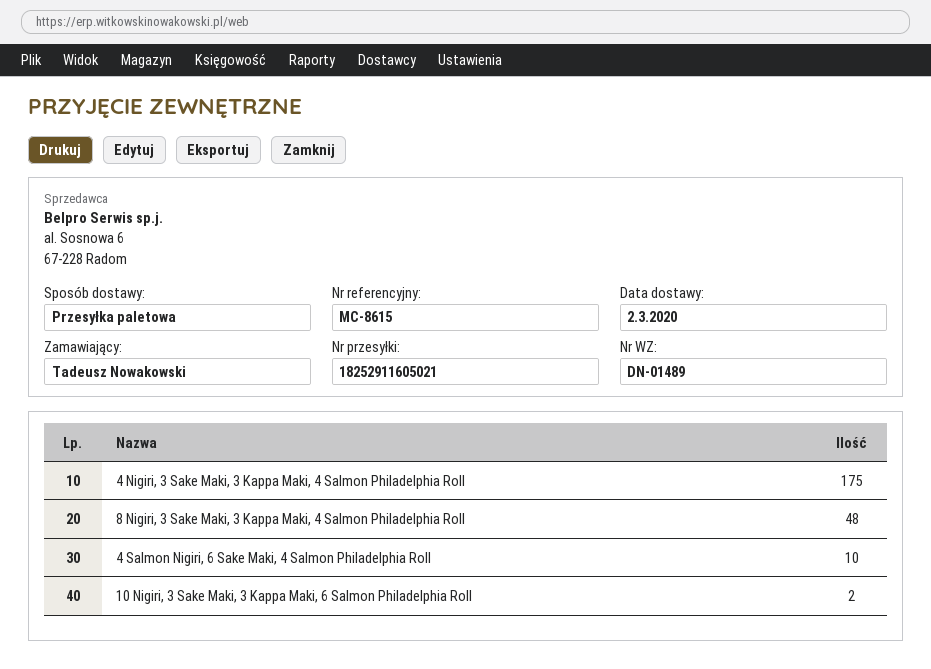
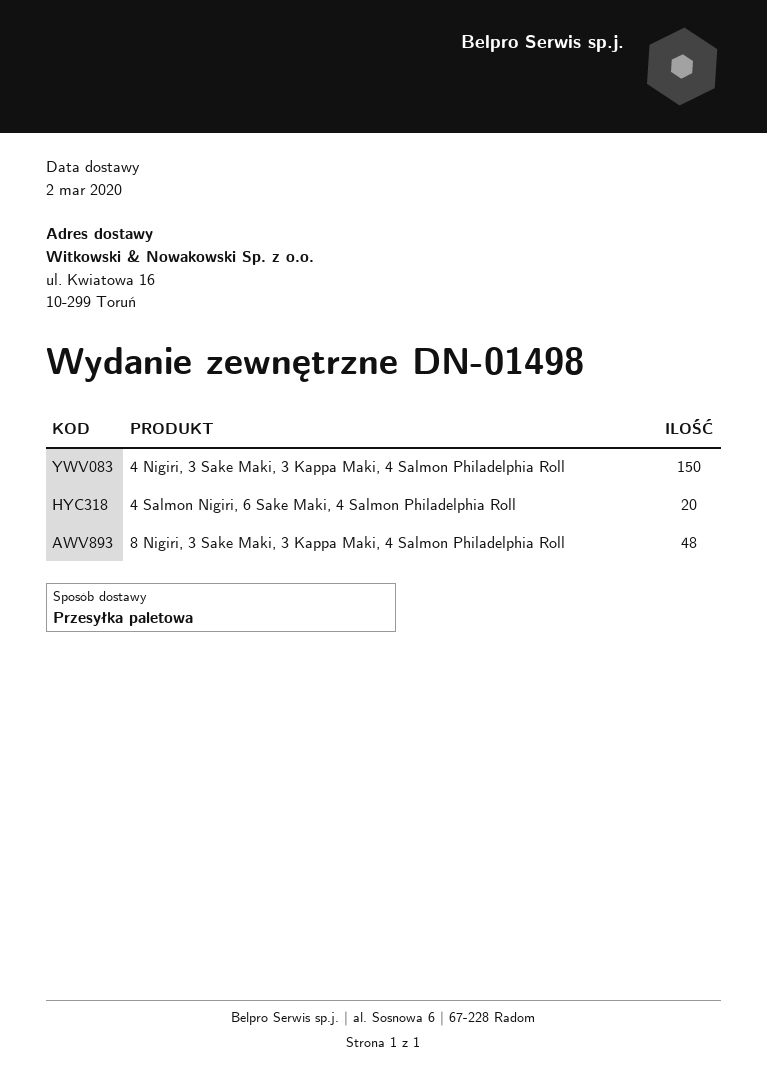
delivery note number: DN-01489 -> DN-01498
4 Nigiri, 3 Sake Maki, 3 Kappa Maki, 4 Salmon Philadelphia Roll: 175 -> 150
4 Salmon Nigiri, 6 Sake Maki, 4 Salmon Philadelphia Roll: 10 -> 20
10 Nigiri, 3 Sake Maki, 3 Kappa Maki, 6 Salmon Philadelphia Roll: 2 -> none

